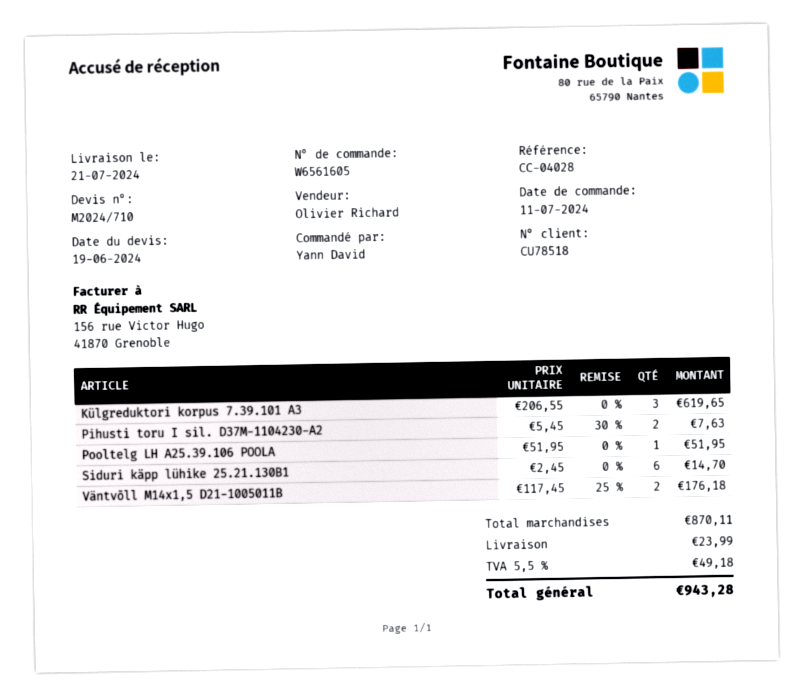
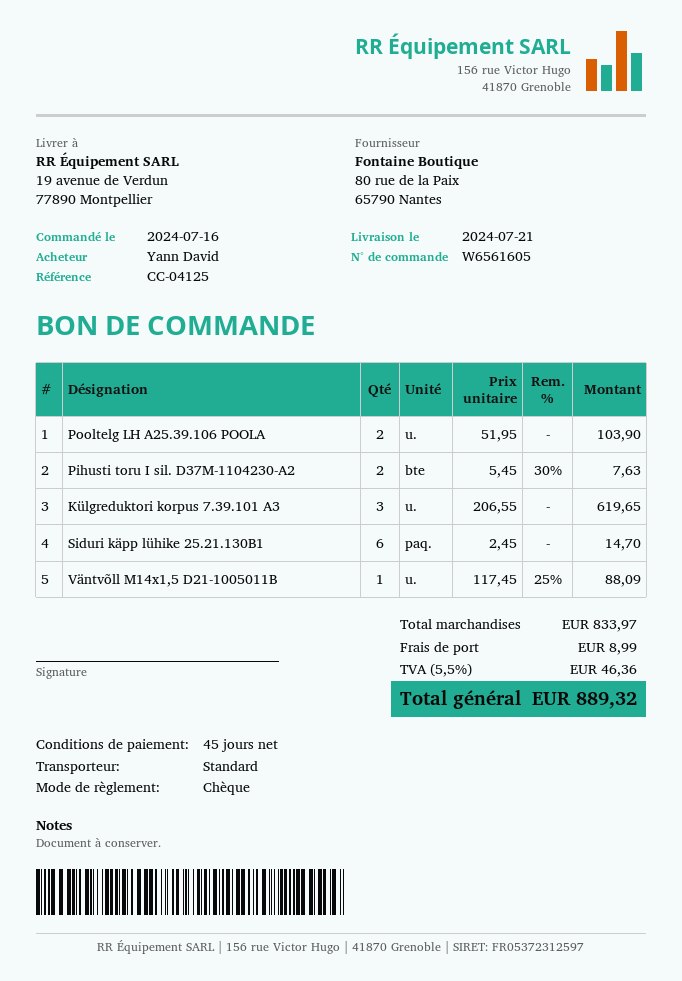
order date: 2024-07-11 -> 2024-07-16
reference: CC-04028 -> CC-04125
Pooltelg LH A25.39.106 POOLA: 1 x 51.95 = 51.95 -> 2 x 51.95 = 103.90
Väntvõll M14x1,5 D21-1005011B: 2 x 117.45 - 25% = 176.18 -> 1 x 117.45 - 25% = 88.09
subtotal: 870.11 -> 833.97
shipping: 23.99 -> 8.99
tax: 5.5% = 49.18 -> 5.5% = 46.36
total: 943.28 -> 889.32

